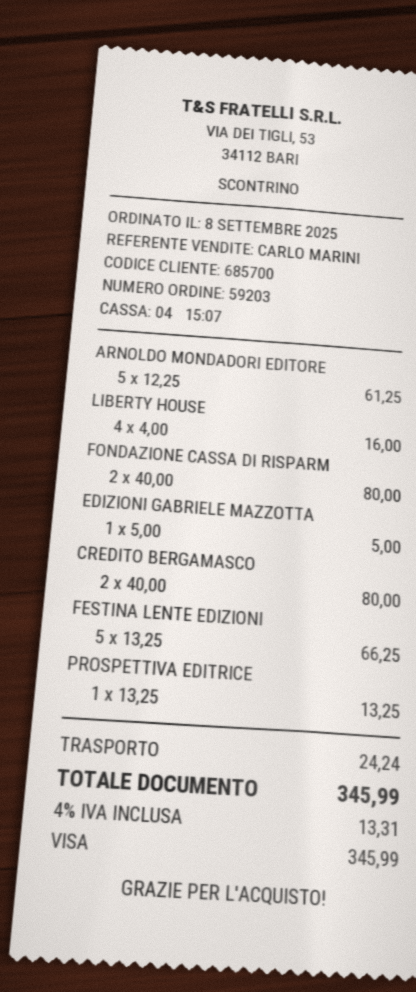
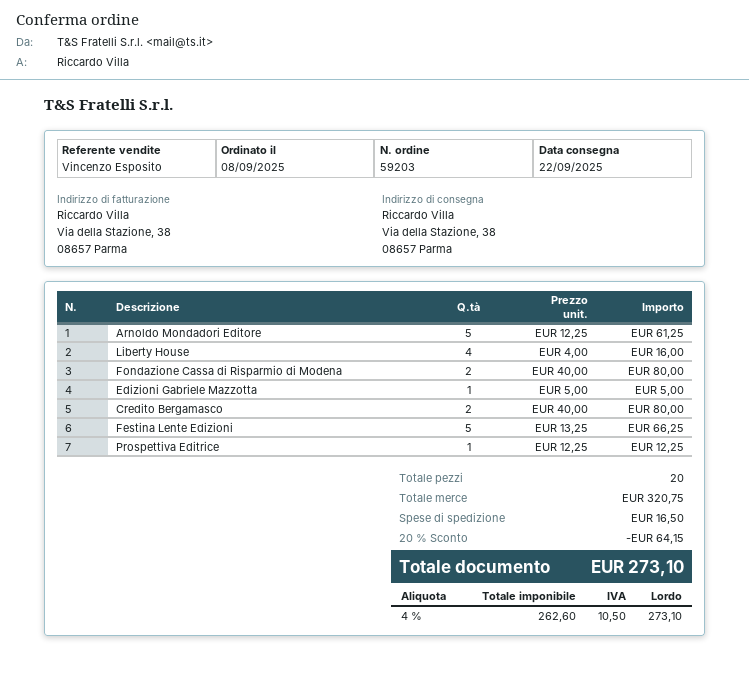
sales rep: CARLO MARINI -> Vincenzo Esposito
PROSPETTIVA EDITRICE: 1 x 13.25 = 13.25 -> 1 x 12.25 = 12.25
discount: none -> 20% = 64.15
shipping: 24.24 -> 16.50
tax: 4% = 13.31 -> 4% = 10.50
total: 345.99 -> 273.10

